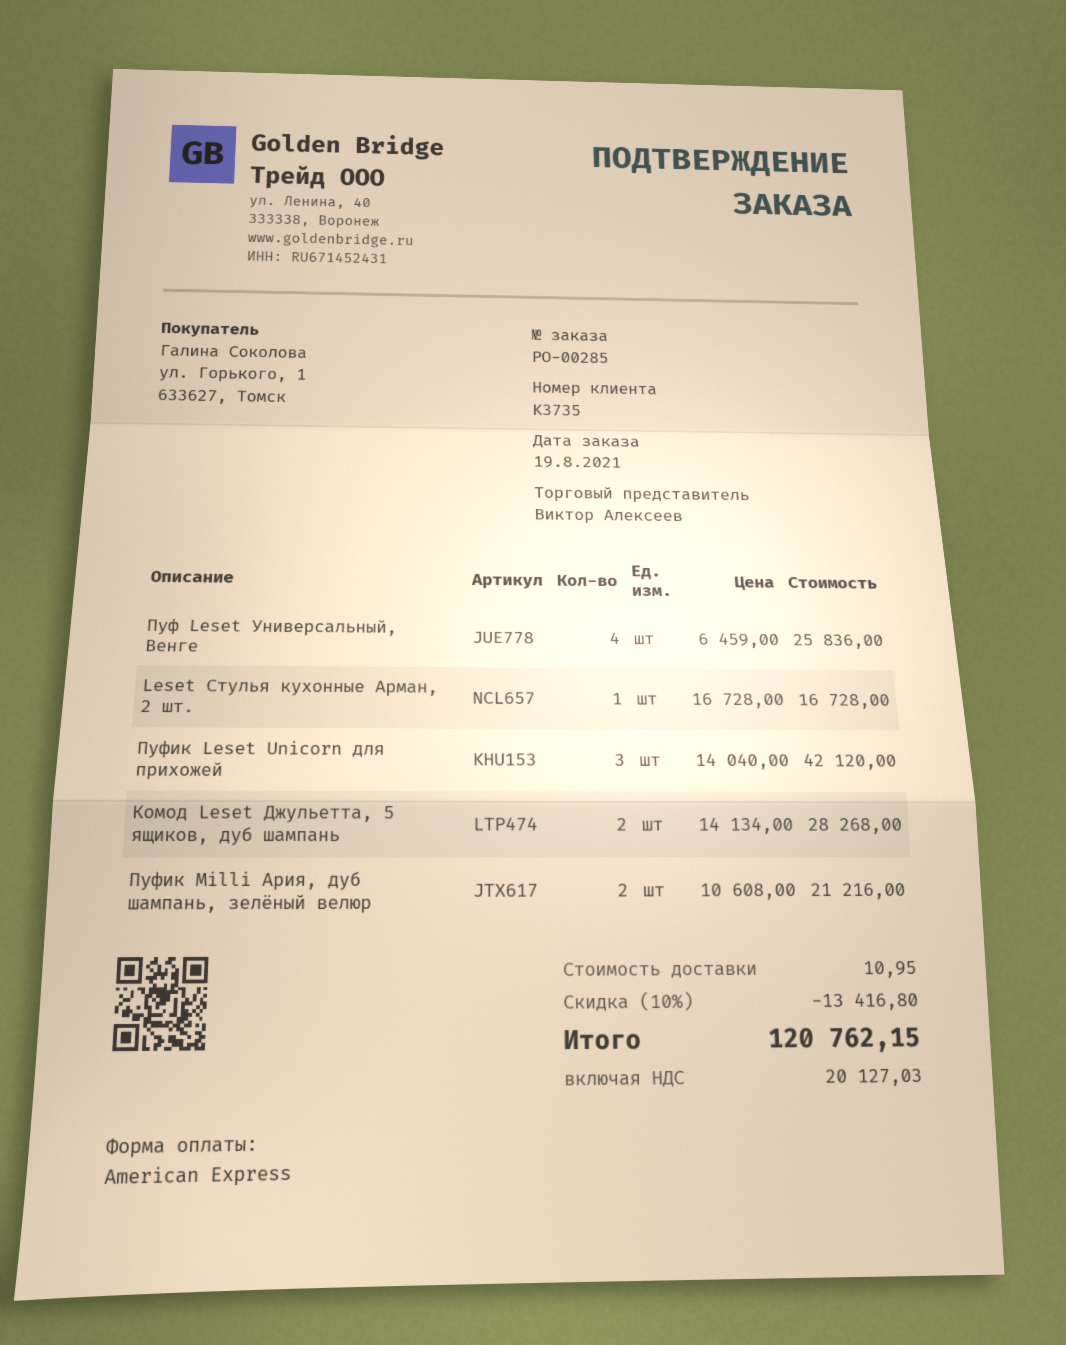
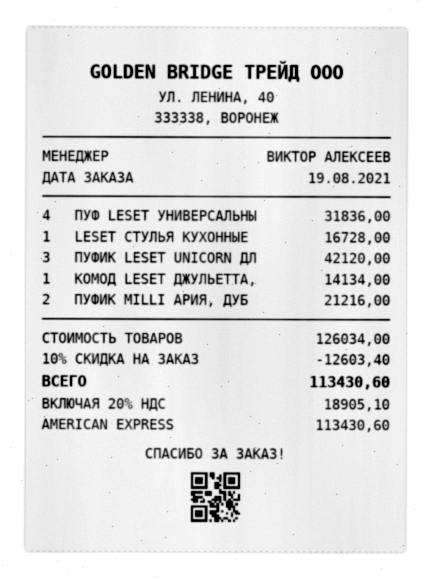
Пуф Leset Универсальный, Венге: 4 for 25836.00 -> 4 for 31836.00
Комод Leset Джульетта, 5 ящиков, дуб шампань: 2 for 28268.00 -> 1 for 14134.00
discount: 10% = 13416.80 -> 10% = 12603.40
shipping: 10.95 -> none
tax: 20127.03 -> 18905.10
total: 120762.15 -> 113430.60

